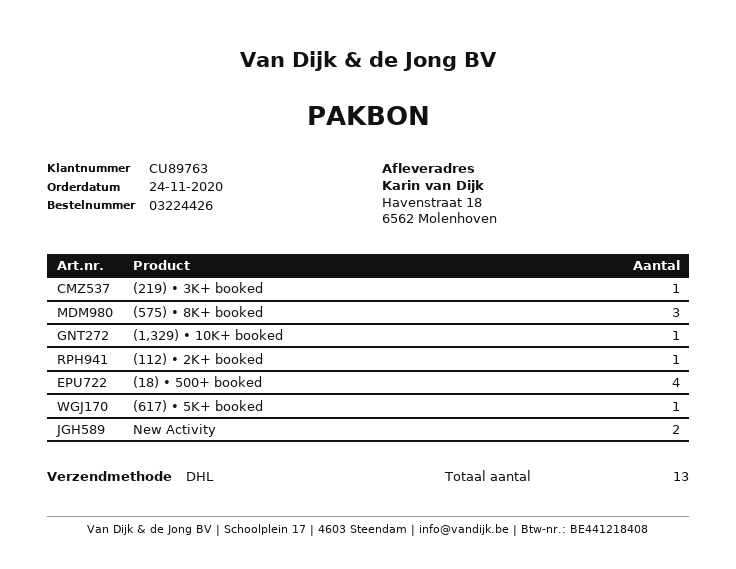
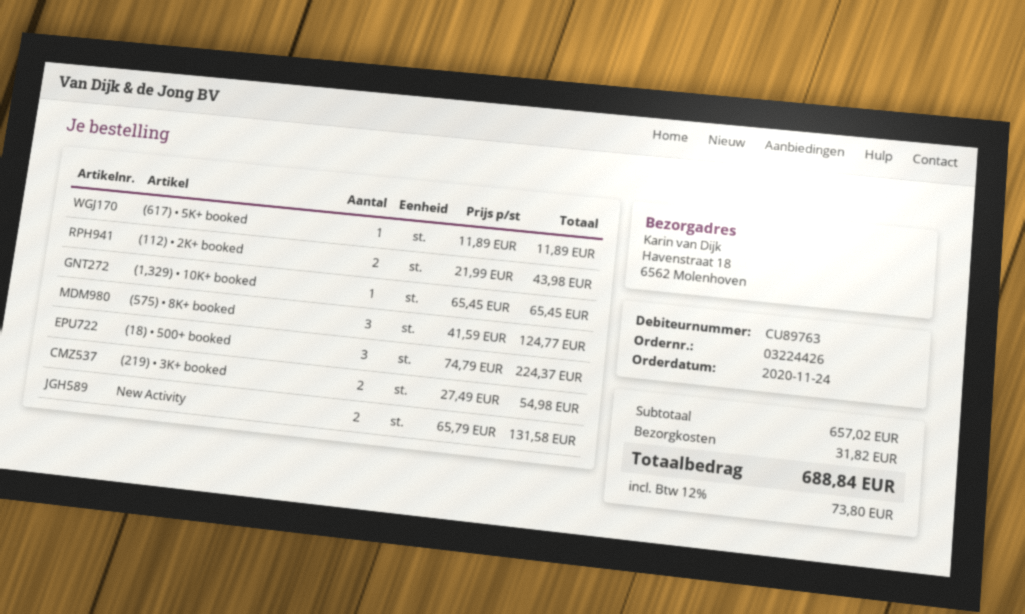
(219) • 3K+ booked: 1 -> 2
(112) • 2K+ booked: 1 -> 2
(18) • 500+ booked: 4 -> 3

